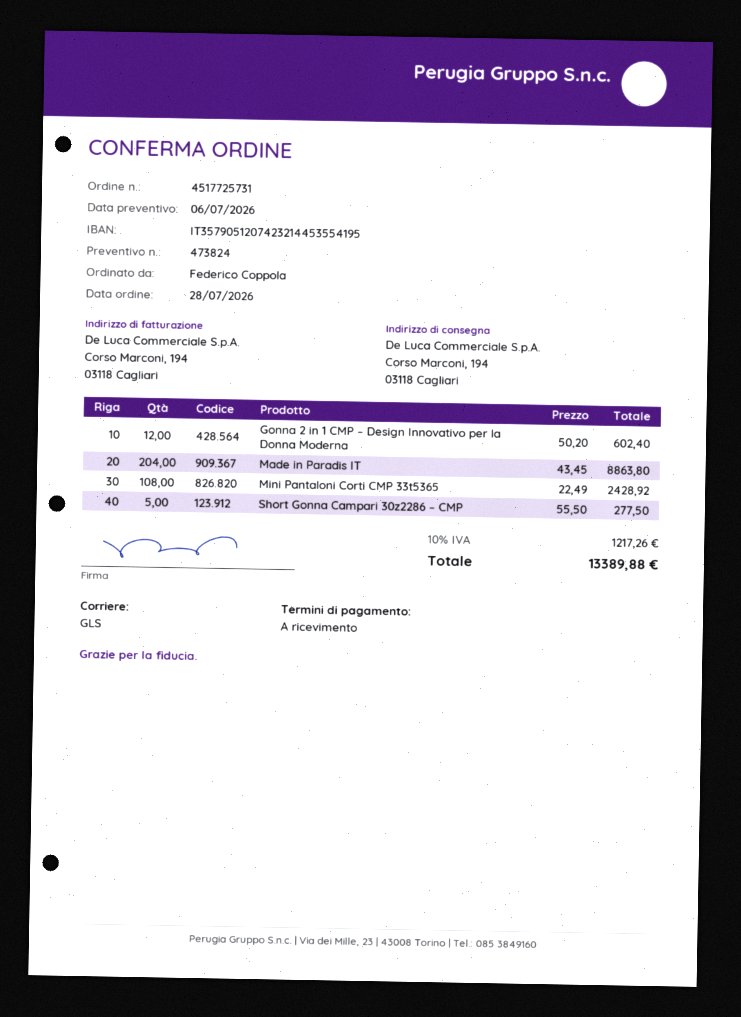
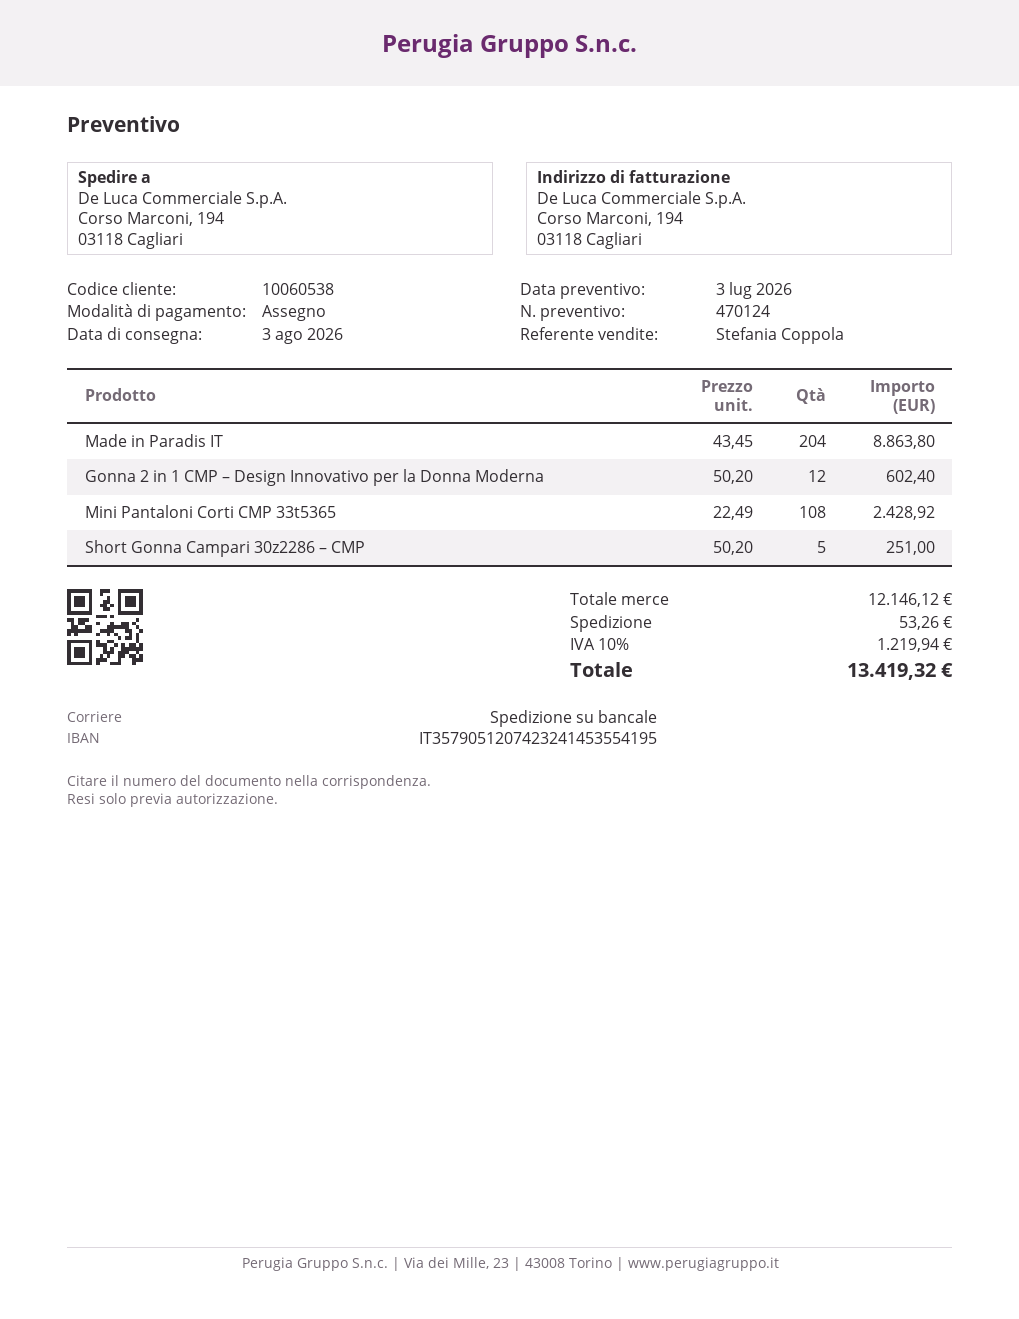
quote number: 473824 -> 470124
quote date: 2026-07-06 -> 2026-07-03
bank account: IT3579051207423214453554195 -> IT3579051207423241453554195
shipping method: GLS -> pallet freight
Short Gonna Campari 30z2286 – CMP: 5 x 55.50 = 277.50 -> 5 x 50.20 = 251.00
shipping: none -> 53.26
tax: 10% = 1217.26 -> 10% = 1219.94
total: 13389.88 -> 13419.32

